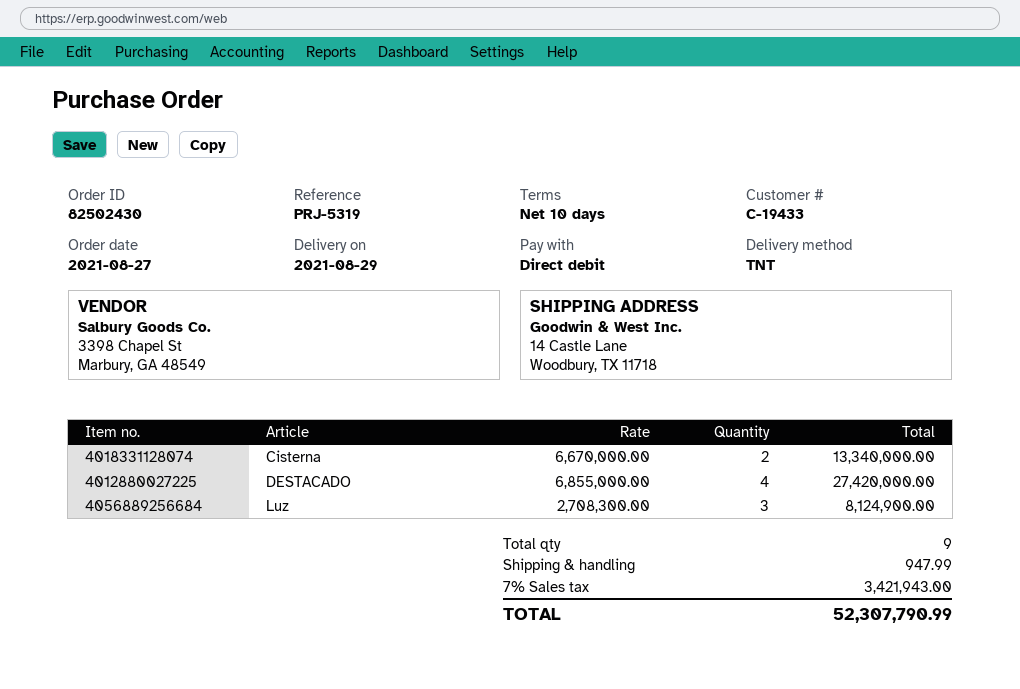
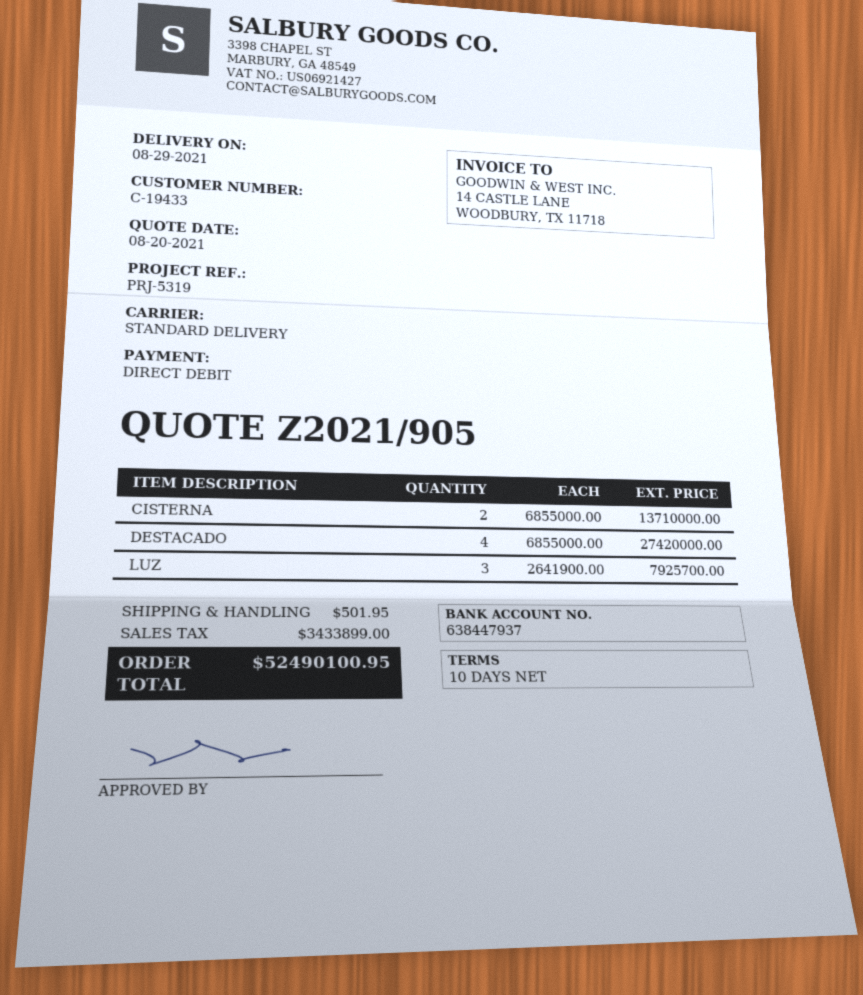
shipping method: TNT -> standard
Cisterna: 2 x 6670000.00 = 13340000.00 -> 2 x 6855000.00 = 13710000.00
Luz: 3 x 2708300.00 = 8124900.00 -> 3 x 2641900.00 = 7925700.00
shipping: 947.99 -> 501.95
tax: 3421943.00 -> 3433899.00
total: 52307790.99 -> 52490100.95

